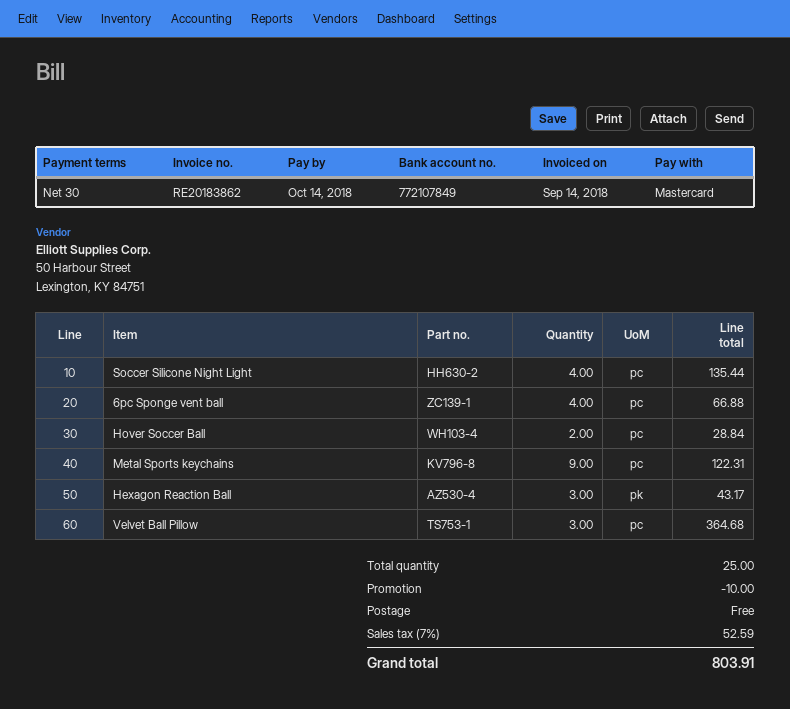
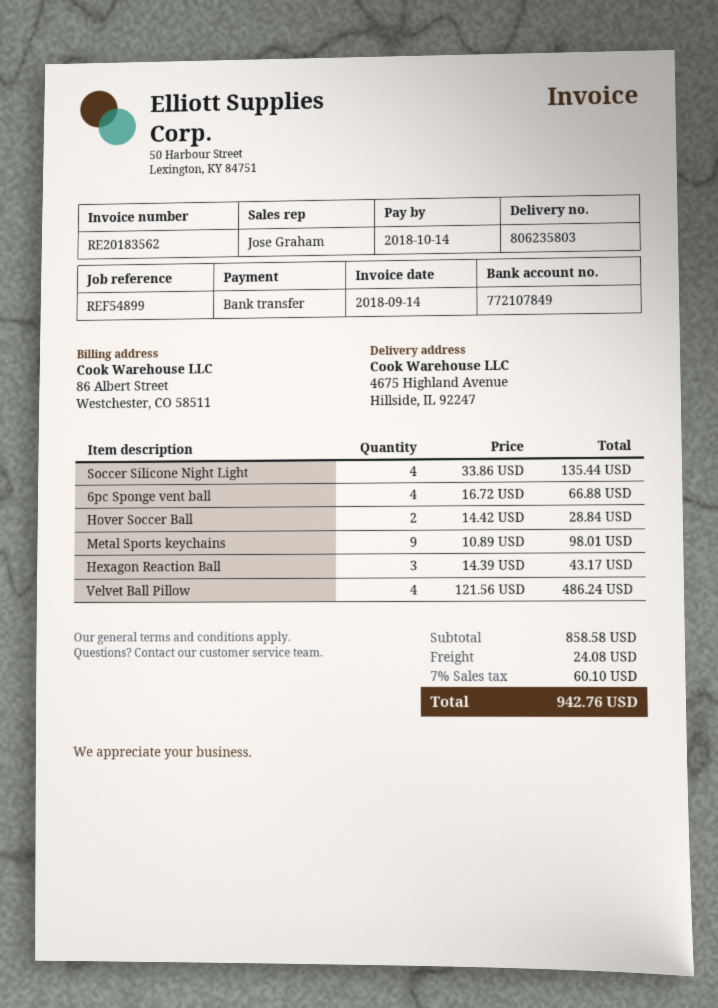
invoice number: RE20183862 -> RE20183562
payment method: Mastercard -> bank transfer
Metal Sports keychains: 9 for 122.31 -> 9 for 98.01
Velvet Ball Pillow: 3 for 364.68 -> 4 for 486.24
discount: 10.00 -> none
shipping: 0.00 -> 24.08
tax: 7% = 52.59 -> 7% = 60.10
total: 803.91 -> 942.76

